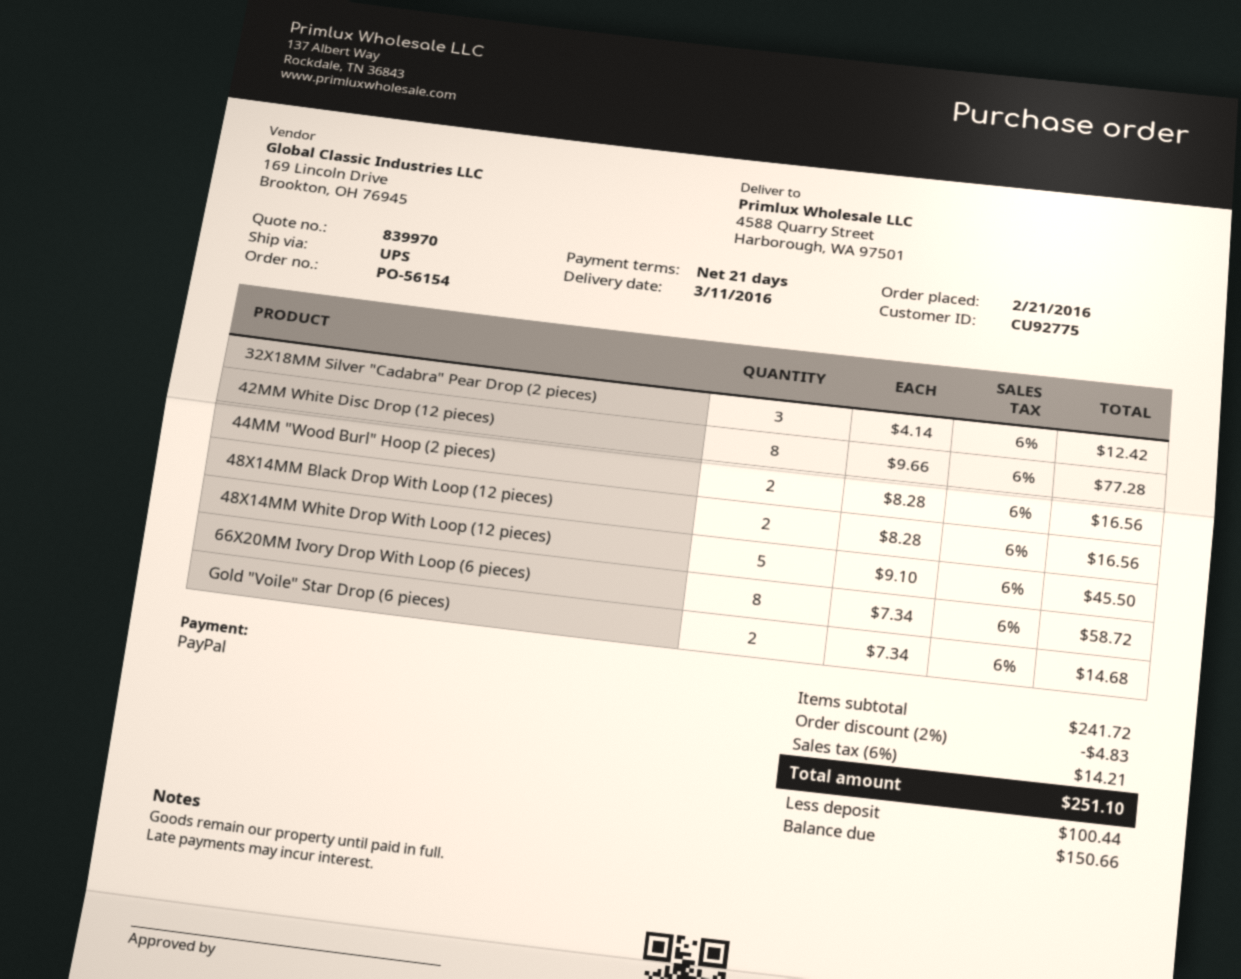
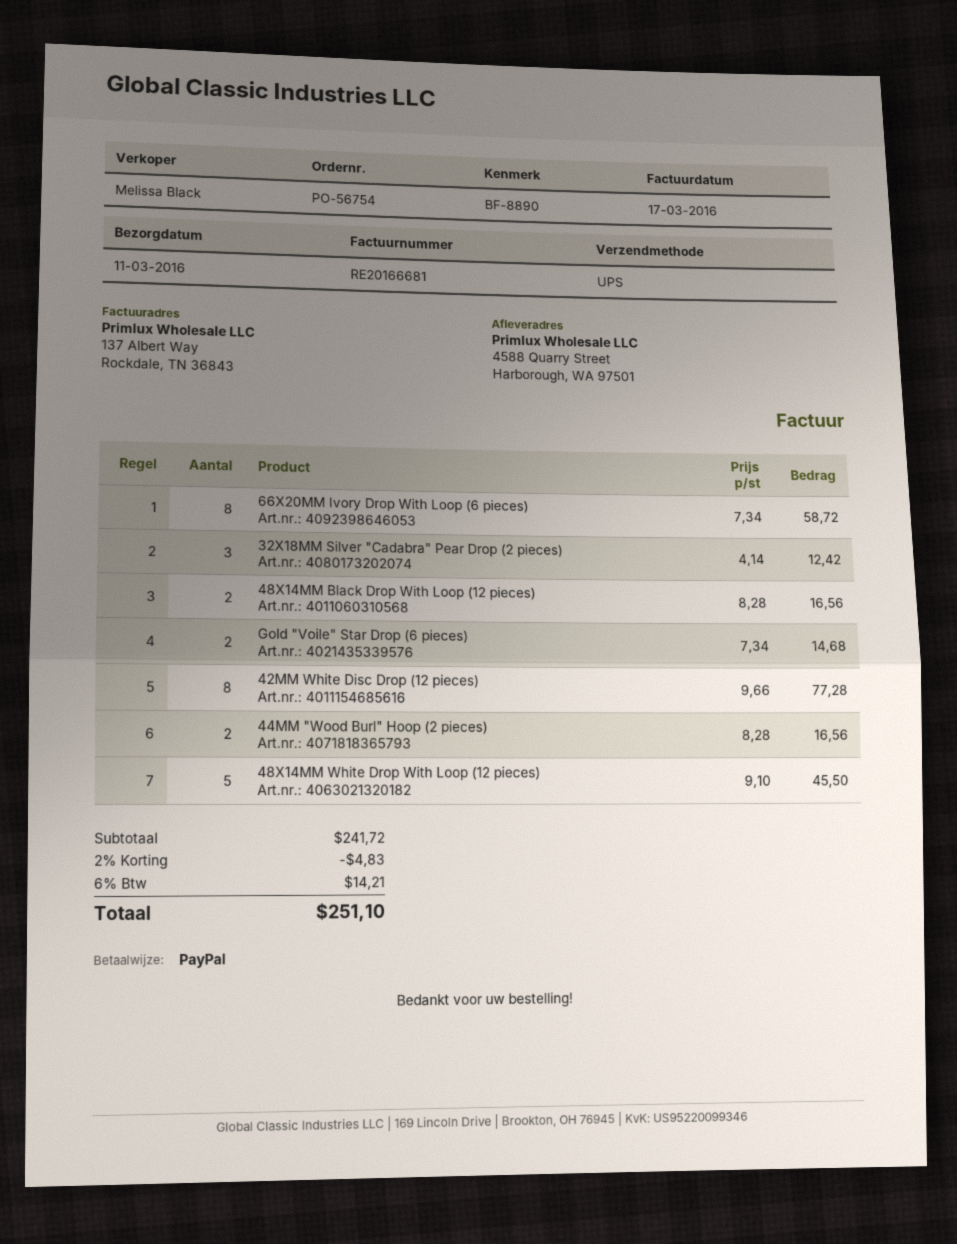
order number: PO-56154 -> PO-56754

